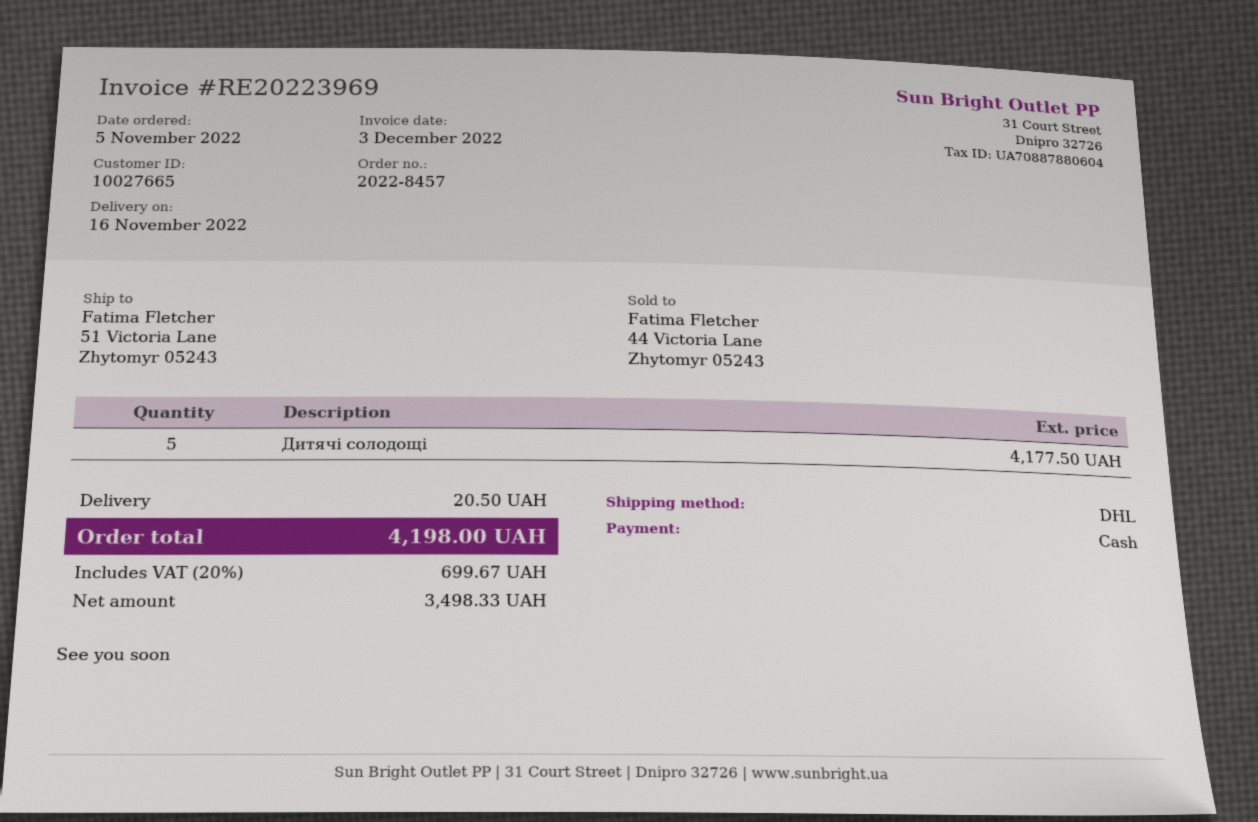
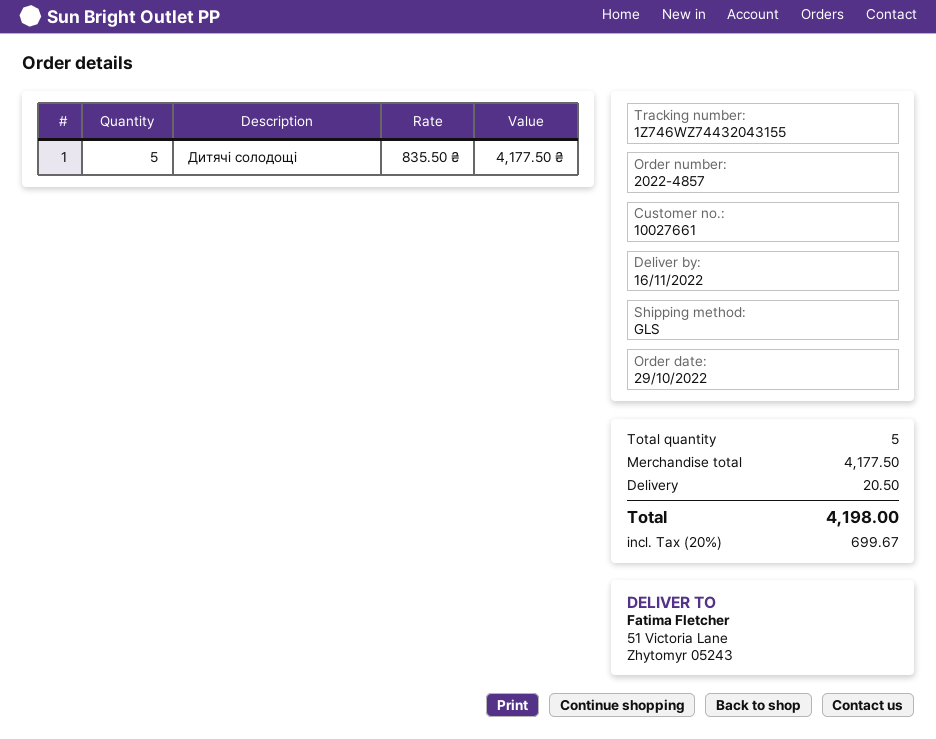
order number: 2022-8457 -> 2022-4857
order date: 2022-11-05 -> 2022-10-29
customer number: 10027665 -> 10027661
shipping method: DHL -> GLS

